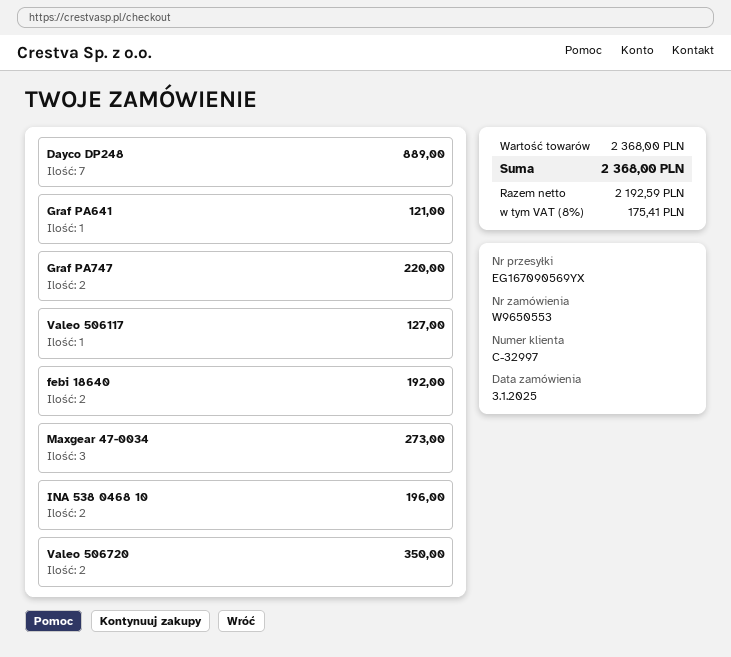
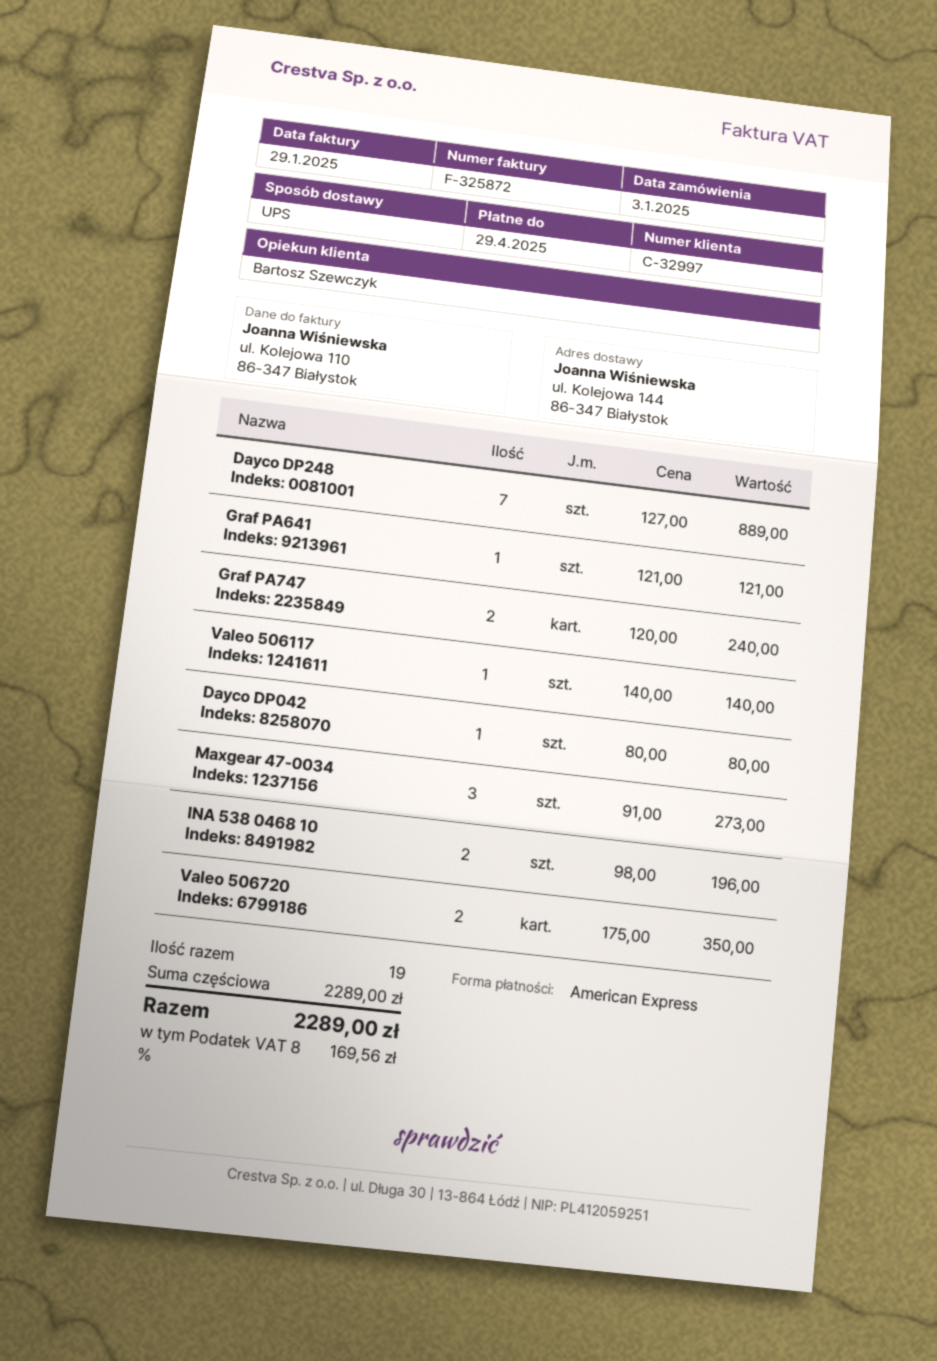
Graf PA747: 2 for 220.00 -> 2 for 240.00
Valeo 506117: 1 for 127.00 -> 1 for 140.00
febi 18640: 2 for 192.00 -> none
Dayco DP042: none -> 1 for 80.00
subtotal: 2368.00 -> 2289.00
tax: 8% = 175.41 -> 8% = 169.56
total: 2368.00 -> 2289.00

